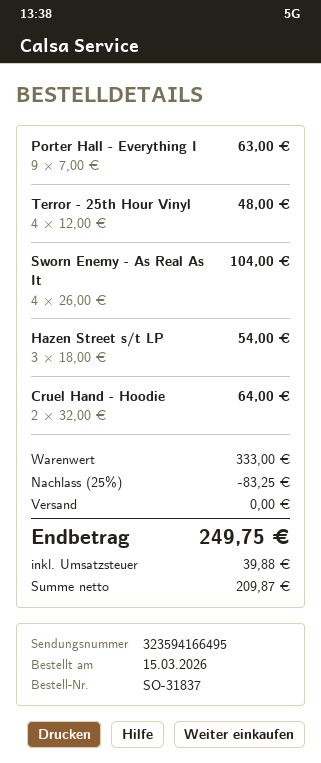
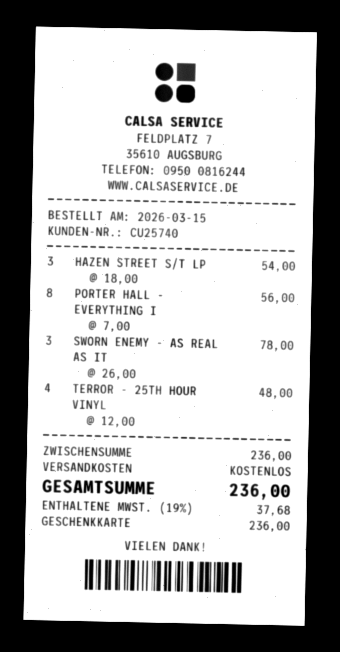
Porter Hall - Everything I: 9 x 7.00 = 63.00 -> 8 x 7.00 = 56.00
Sworn Enemy - As Real As It: 4 x 26.00 = 104.00 -> 3 x 26.00 = 78.00
Cruel Hand - Hoodie: 2 x 32.00 = 64.00 -> none
subtotal: 333.00 -> 236.00
discount: 25% = 83.25 -> none
tax: 39.88 -> 37.68
total: 249.75 -> 236.00

